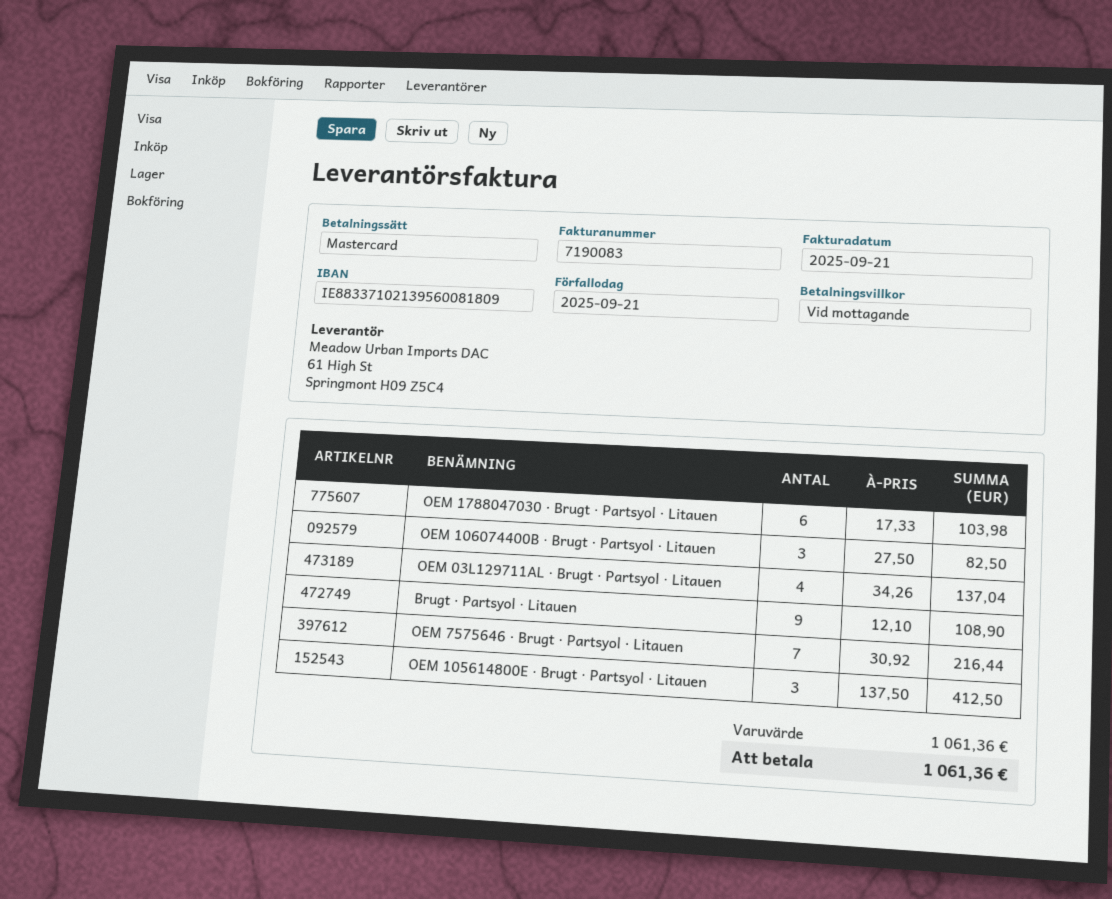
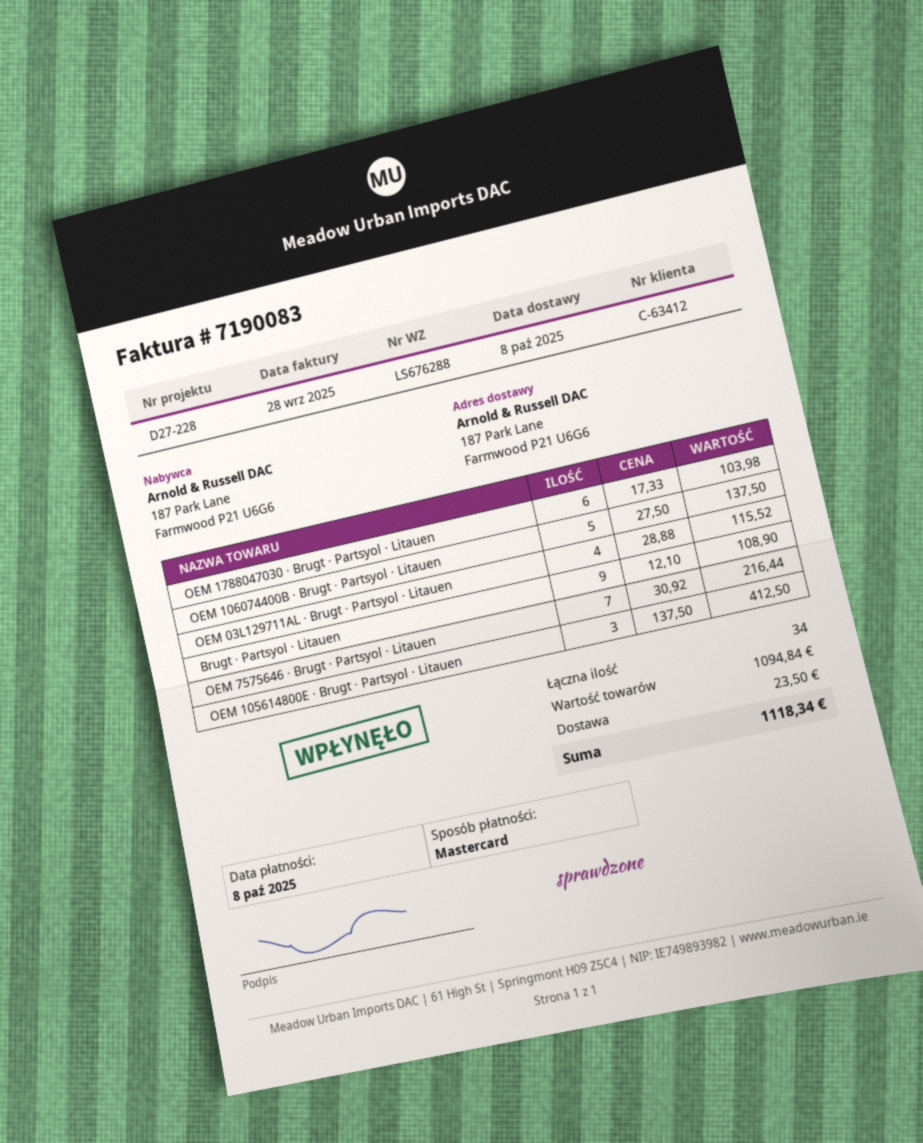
invoice date: 2025-09-21 -> 2025-09-28
due date: 2025-09-21 -> 2025-10-08
OEM 106074400B · Brugt · Partsyol · Litauen: 3 x 27.50 = 82.50 -> 5 x 27.50 = 137.50
OEM 03L129711AL · Brugt · Partsyol · Litauen: 4 x 34.26 = 137.04 -> 4 x 28.88 = 115.52
subtotal: 1061.36 -> 1094.84
shipping: none -> 23.50
total: 1061.36 -> 1118.34

